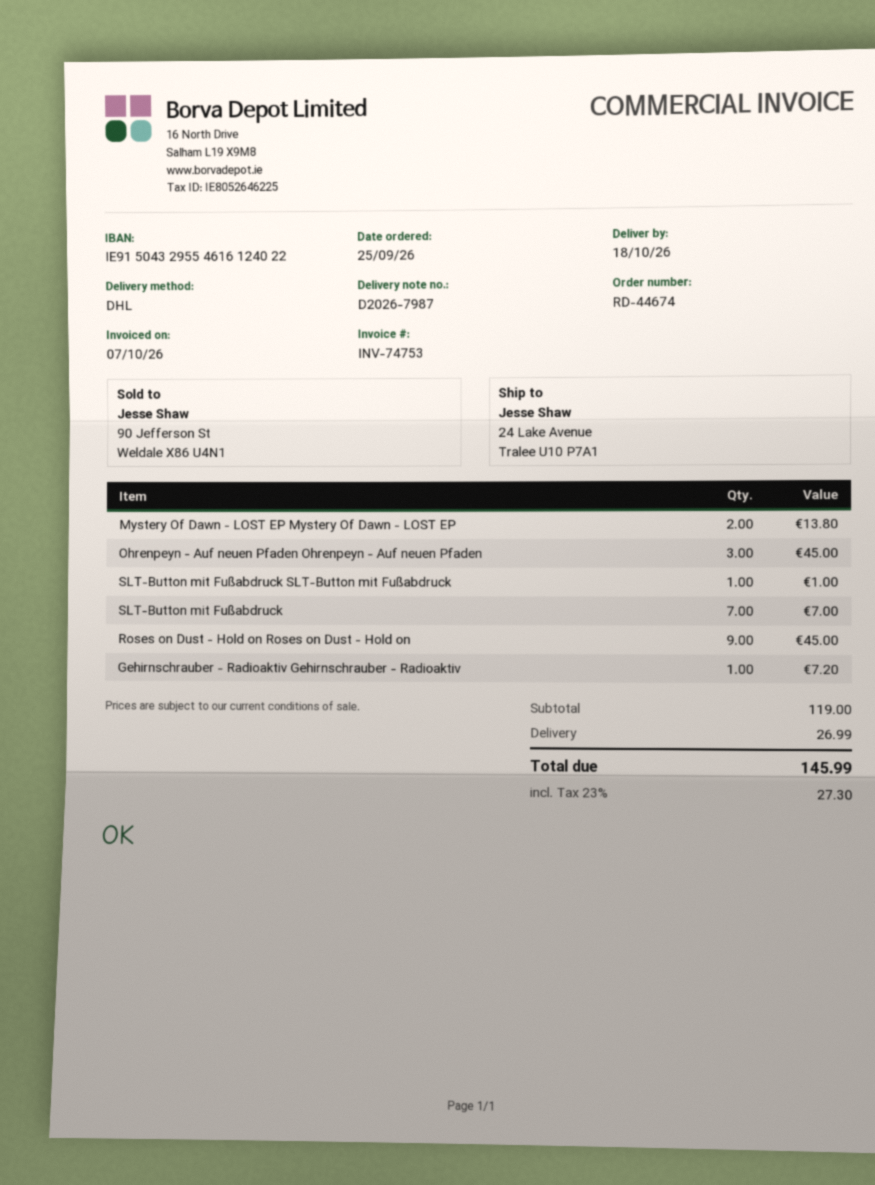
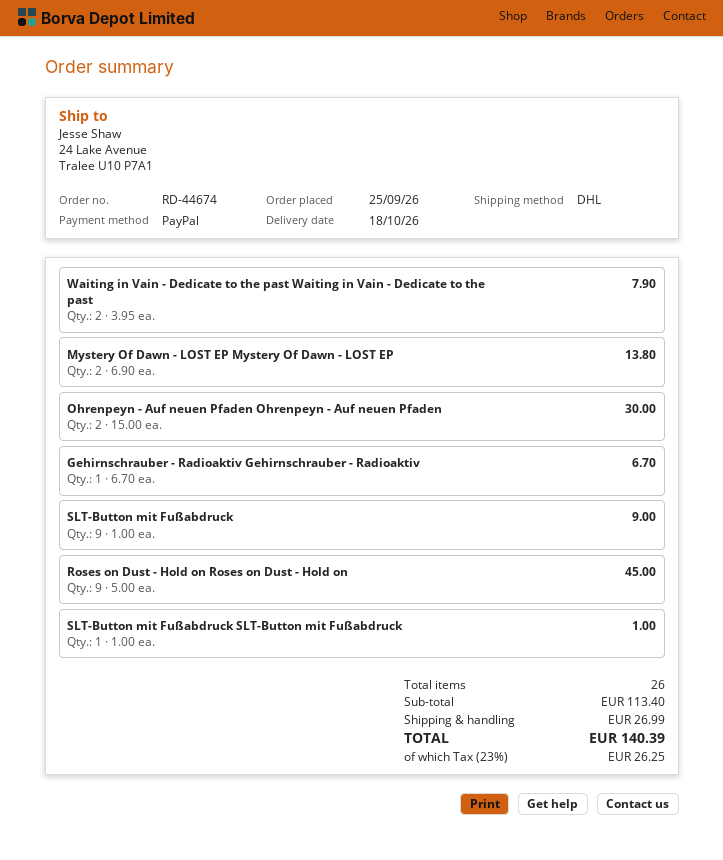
Ohrenpeyn - Auf neuen Pfaden Ohrenpeyn - Auf neuen Pfaden: 3 for 45.00 -> 2 for 30.00
SLT-Button mit Fußabdruck: 7 for 7.00 -> 9 for 9.00
Gehirnschrauber - Radioaktiv Gehirnschrauber - Radioaktiv: 1 for 7.20 -> 1 for 6.70
Waiting in Vain - Dedicate to the past Waiting in Vain - Dedicate to the past: none -> 2 for 7.90
subtotal: 119.00 -> 113.40
tax: 23% = 27.30 -> 23% = 26.25
total: 145.99 -> 140.39

